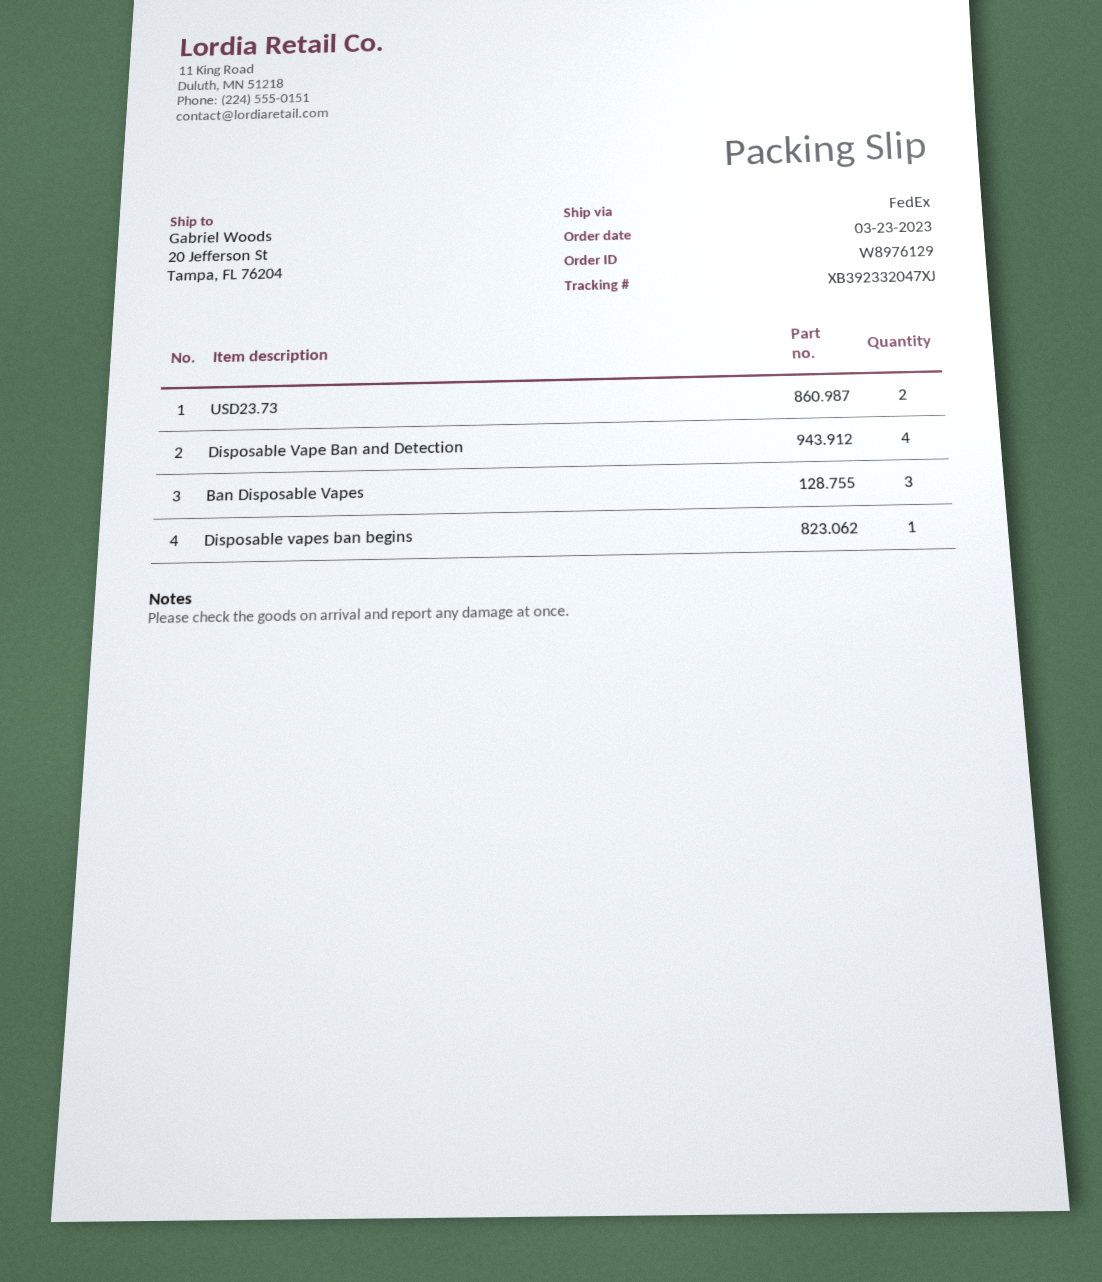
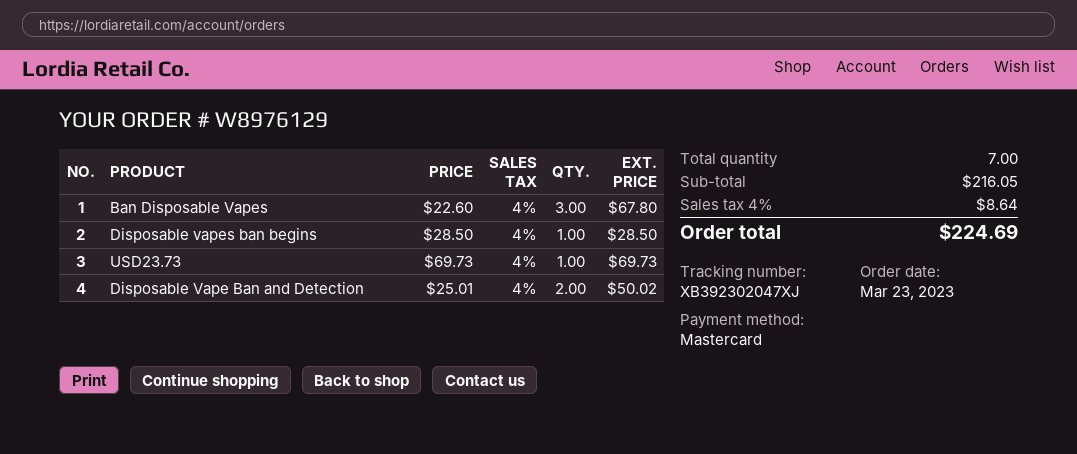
tracking number: XB392332047XJ -> XB392302047XJ
USD23.73: 2 -> 1
Disposable Vape Ban and Detection: 4 -> 2

